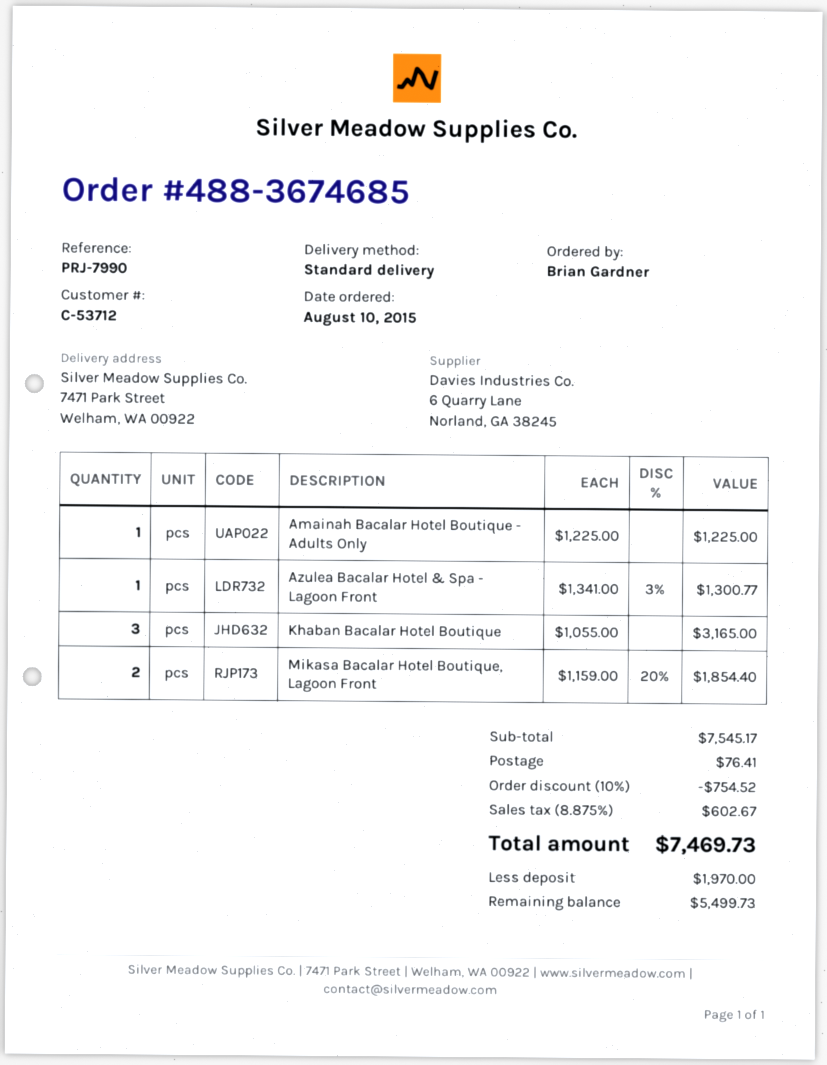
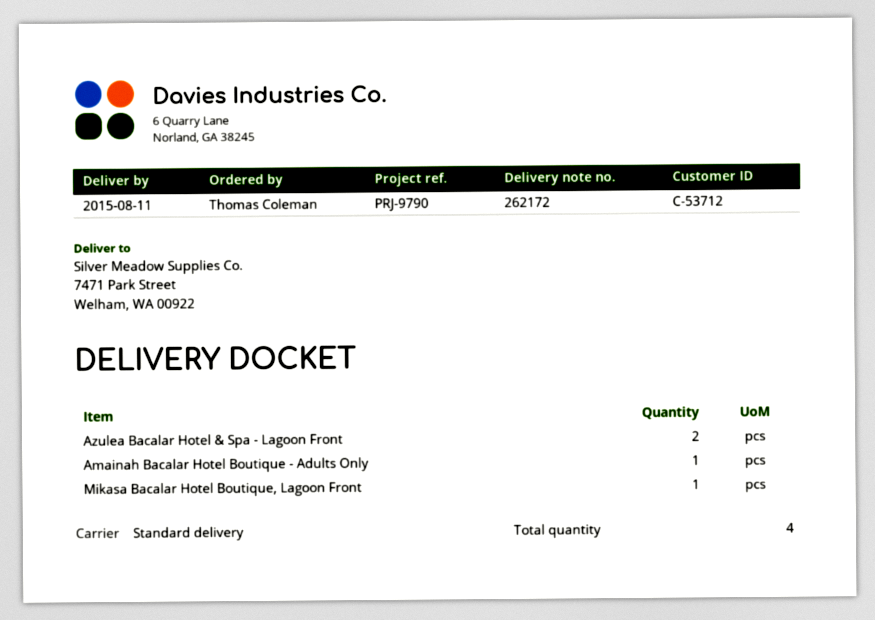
reference: PRJ-7990 -> PRJ-9790
ordered by: Brian Gardner -> Thomas Coleman
Azulea Bacalar Hotel & Spa - Lagoon Front: 1 -> 2
Khaban Bacalar Hotel Boutique: 3 -> none
Mikasa Bacalar Hotel Boutique, Lagoon Front: 2 -> 1

